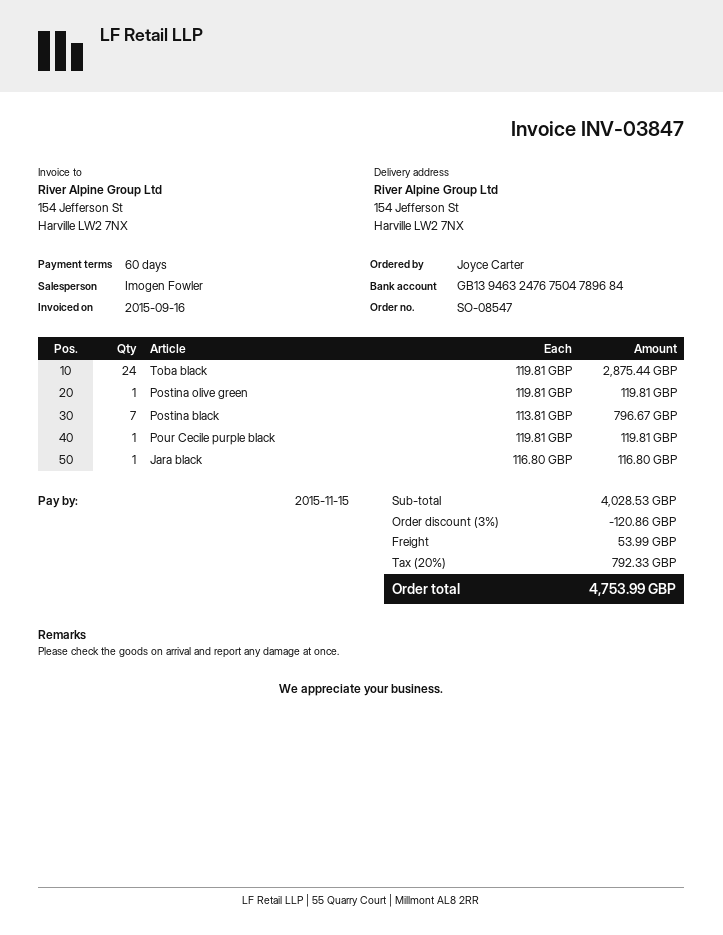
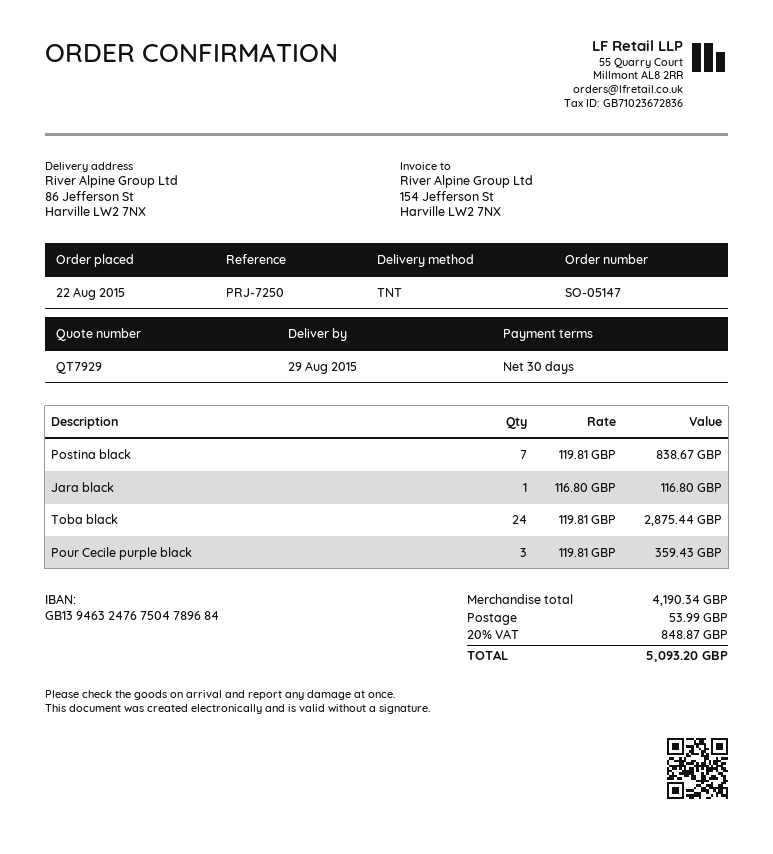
order number: SO-08547 -> SO-05147
payment terms: 60 days -> 30 days
ship to: 154 Jefferson St, Harville LW2 7NX -> 86 Jefferson St, Harville LW2 7NX
Postina olive green: 1 x 119.81 = 119.81 -> none
Postina black: 7 x 113.81 = 796.67 -> 7 x 119.81 = 838.67
Pour Cecile purple black: 1 x 119.81 = 119.81 -> 3 x 119.81 = 359.43
subtotal: 4028.53 -> 4190.34
discount: 3% = 120.86 -> none
tax: 20% = 792.33 -> 20% = 848.87
total: 4753.99 -> 5093.20

